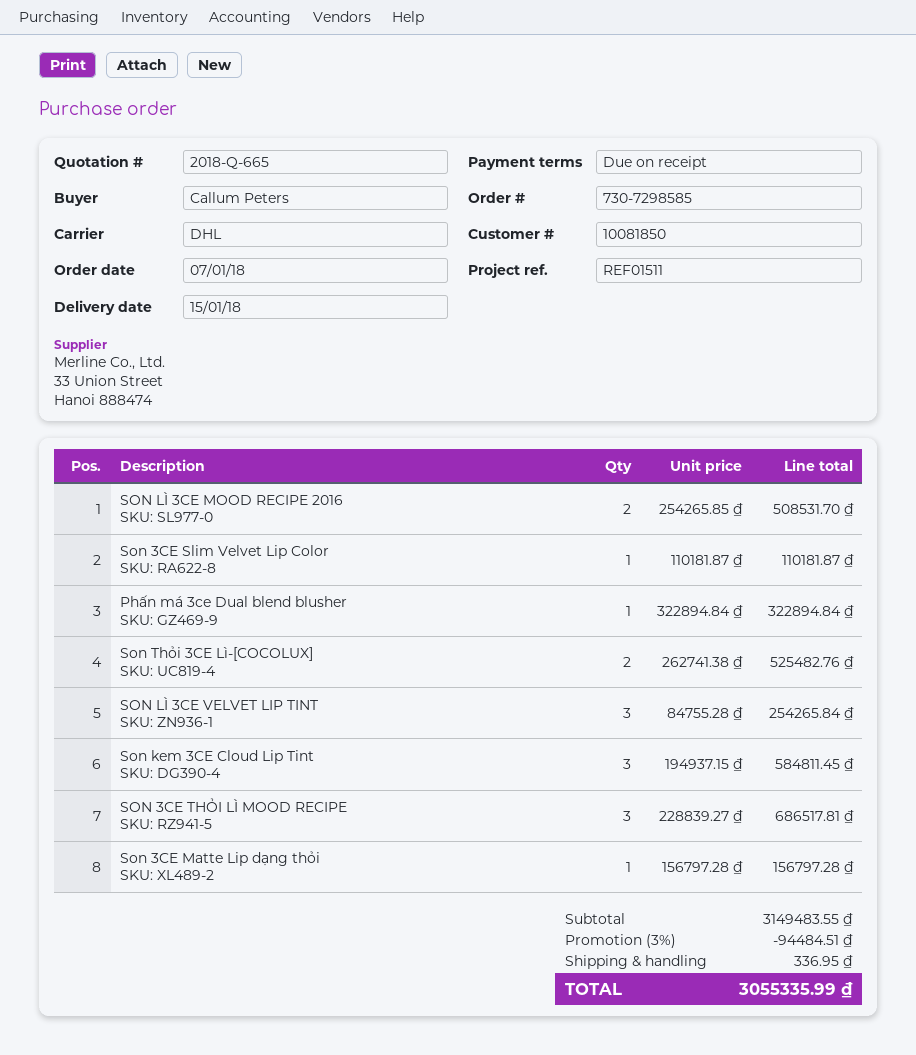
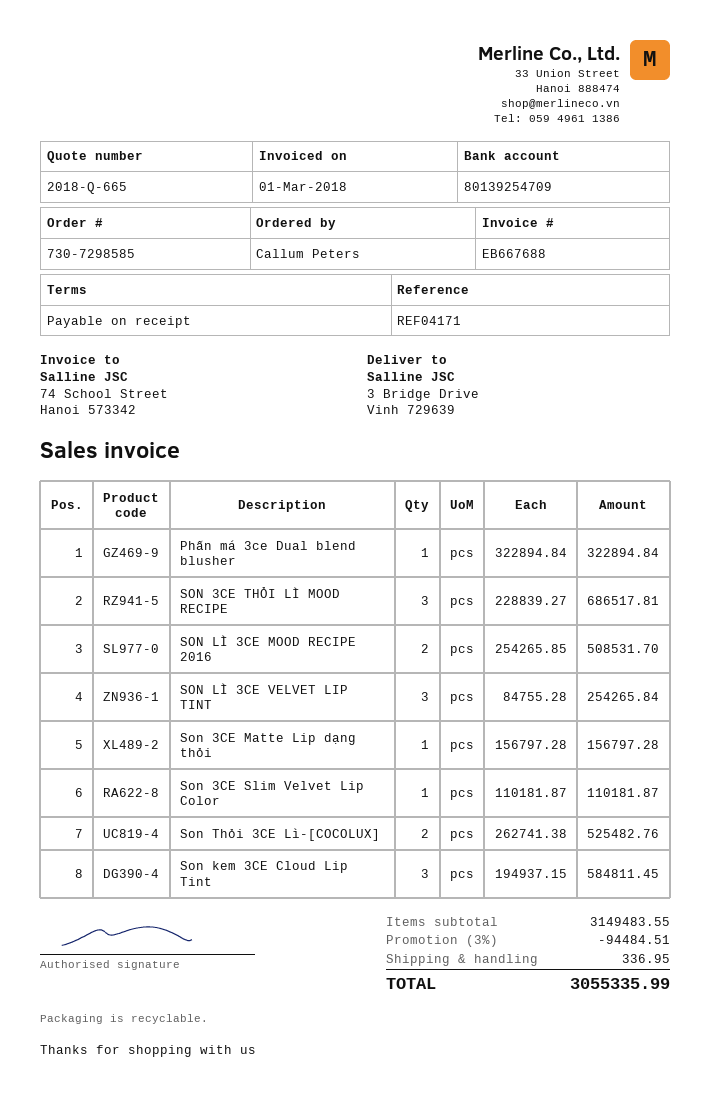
reference: REF01511 -> REF04171

